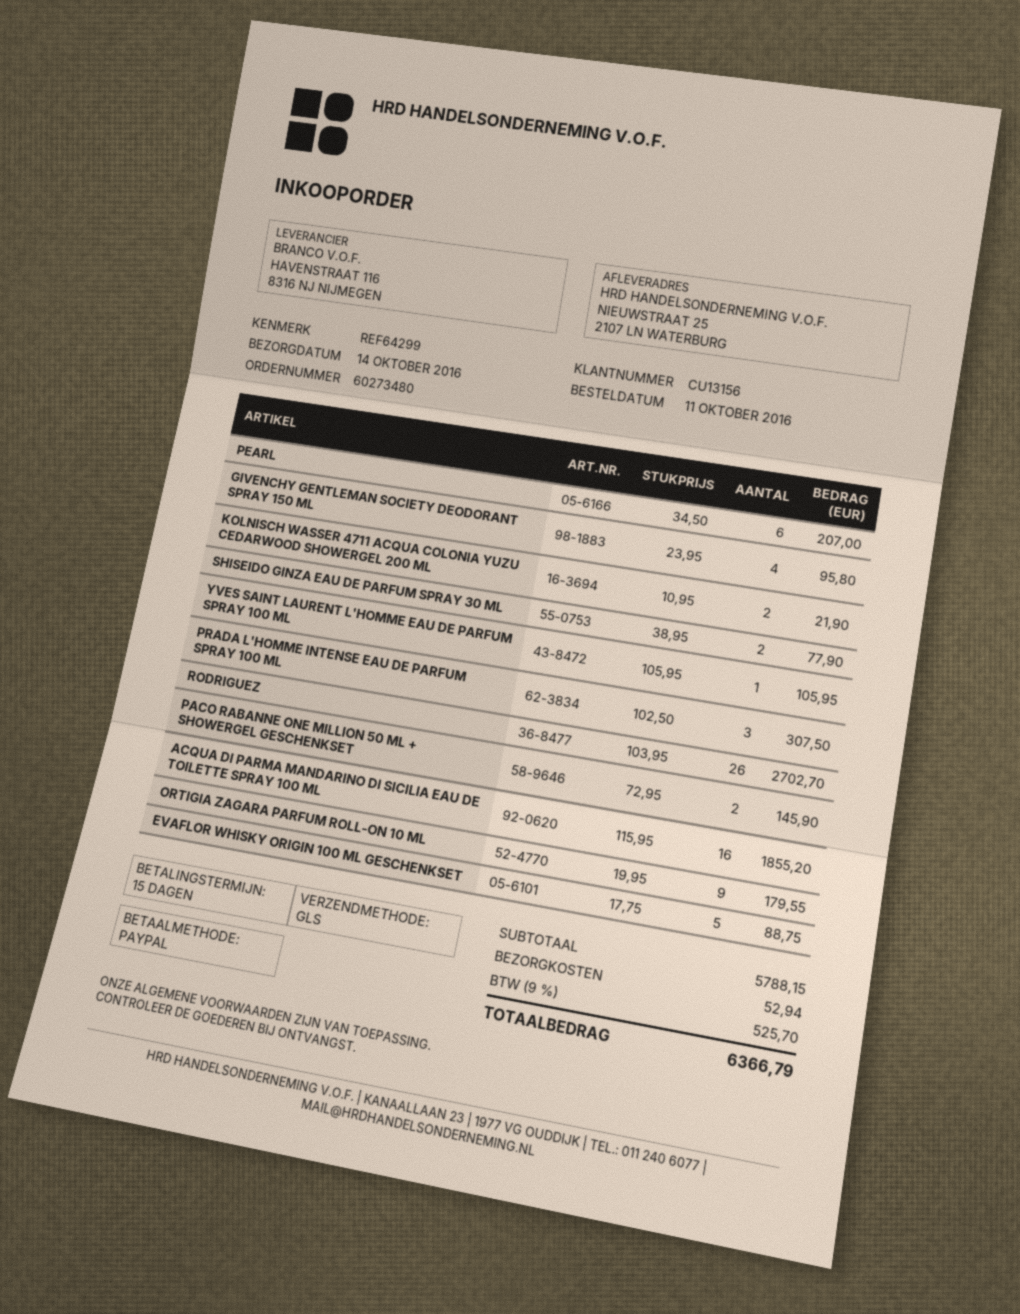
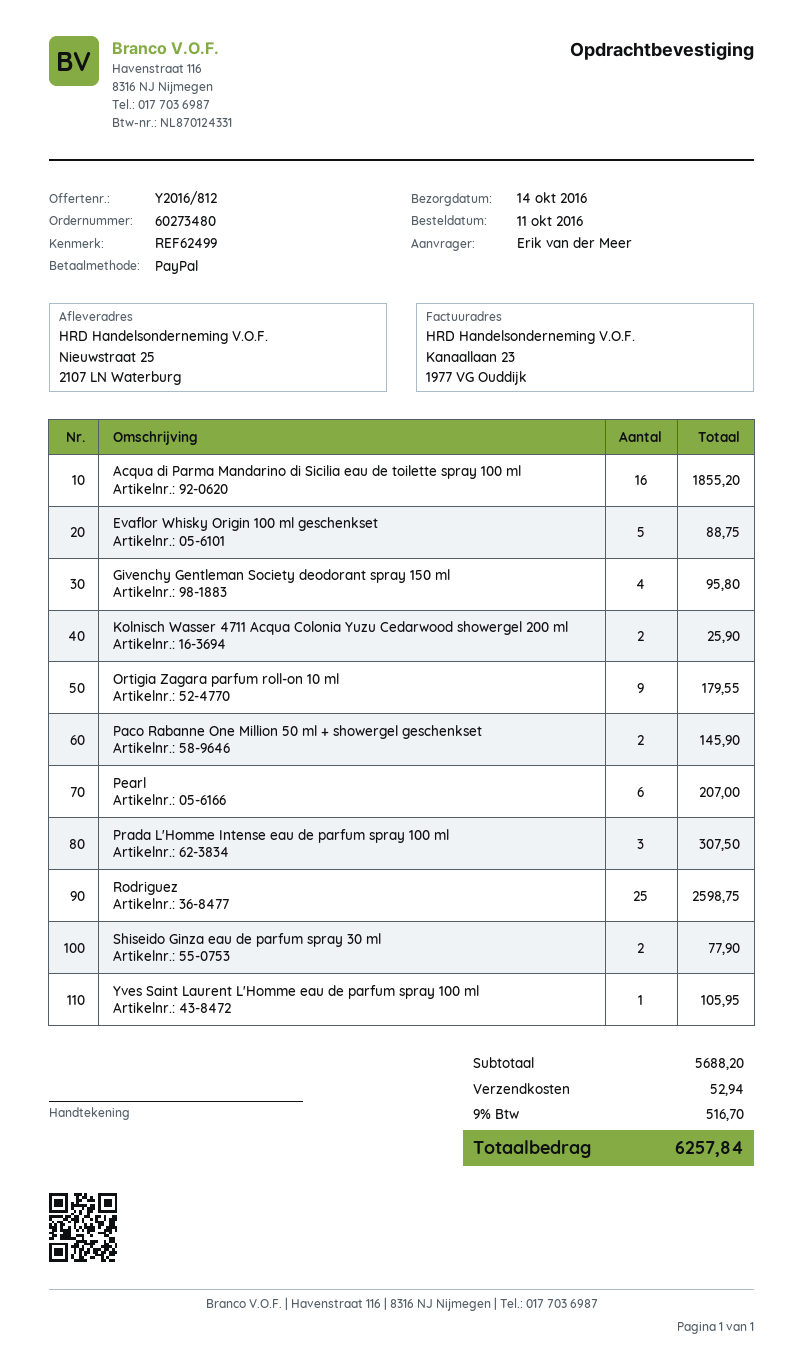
reference: REF64299 -> REF62499
KOLNISCH WASSER 4711 ACQUA COLONIA YUZU CEDARWOOD SHOWERGEL 200 ML: 2 for 21.90 -> 2 for 25.90
RODRIGUEZ: 26 for 2702.70 -> 25 for 2598.75
subtotal: 5788.15 -> 5688.20
tax: 9% = 525.70 -> 9% = 516.70
total: 6366.79 -> 6257.84

